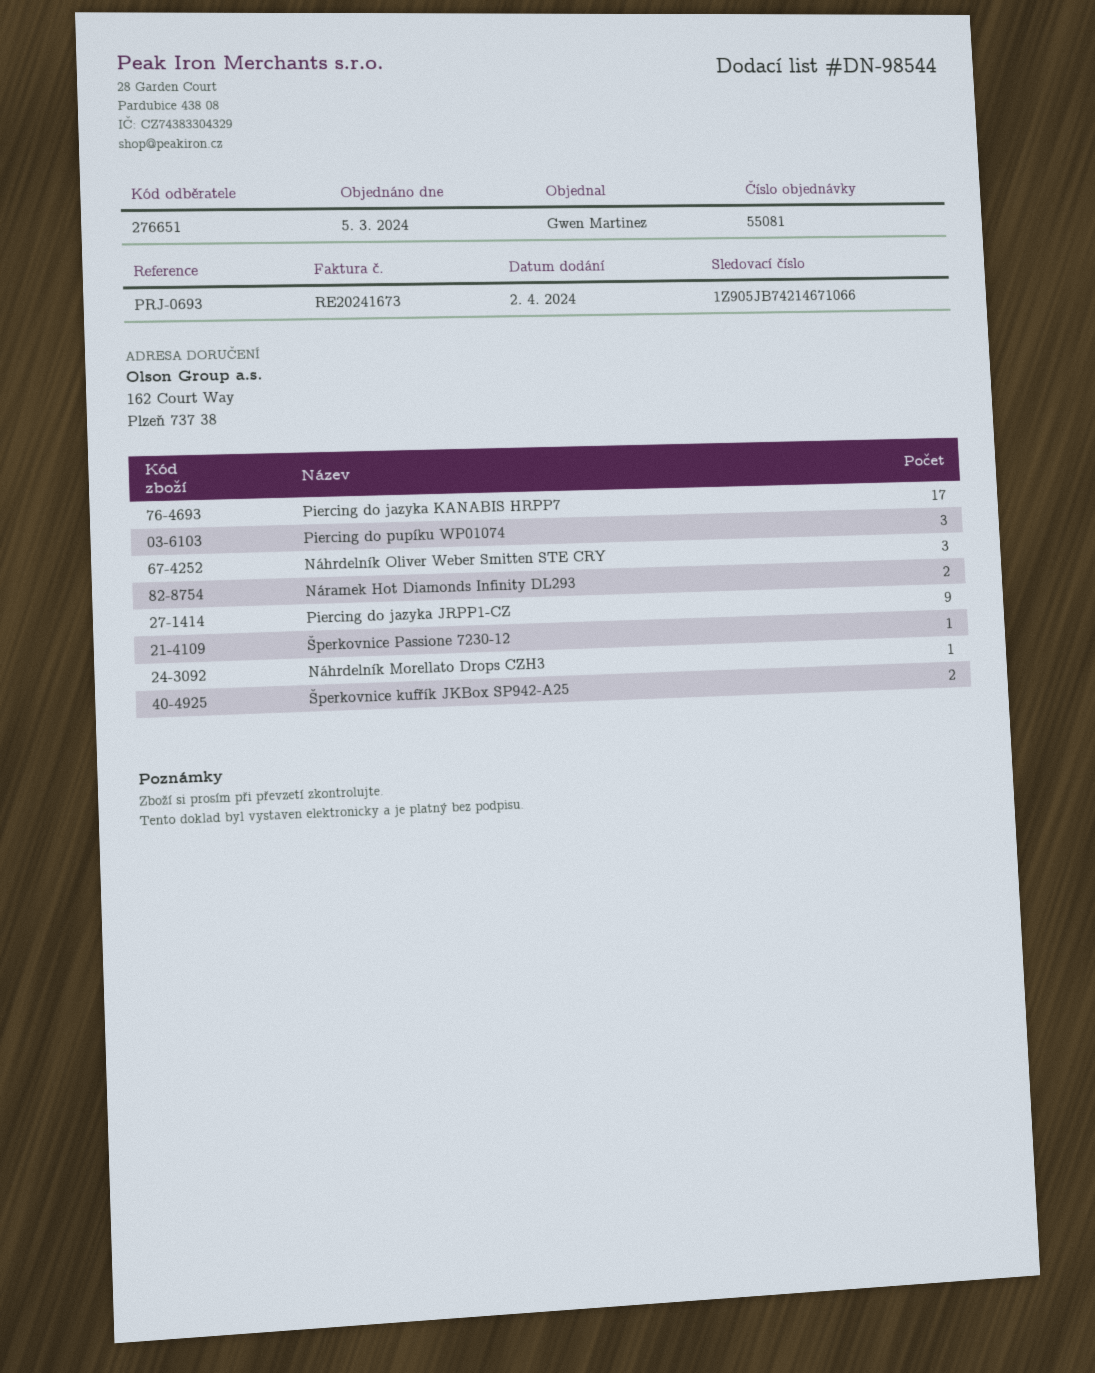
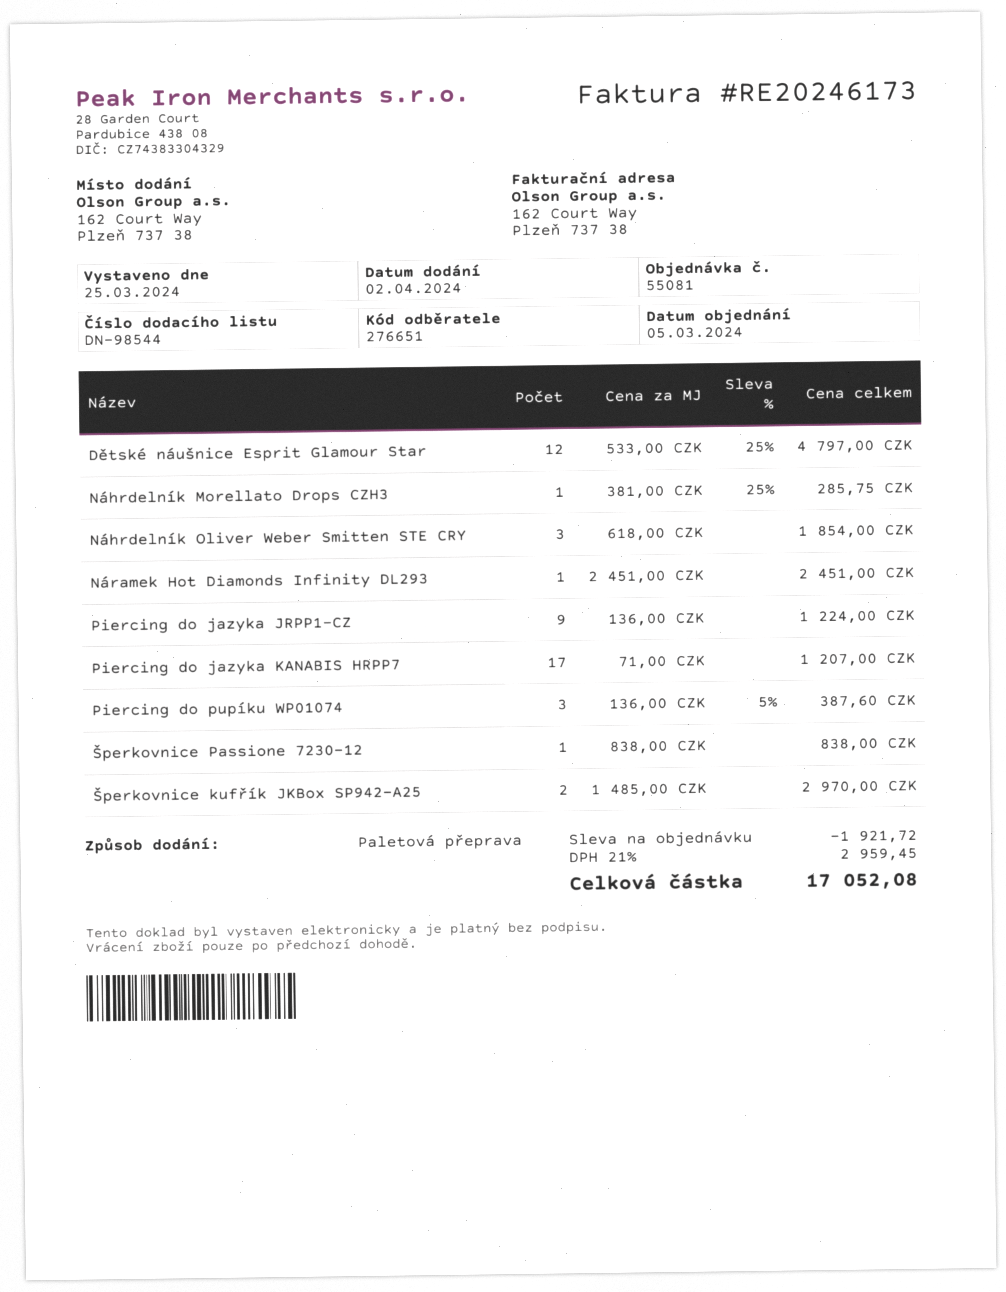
invoice number: RE20241673 -> RE20246173
Náramek Hot Diamonds Infinity DL293: 2 -> 1
Dětské náušnice Esprit Glamour Star: none -> 12

